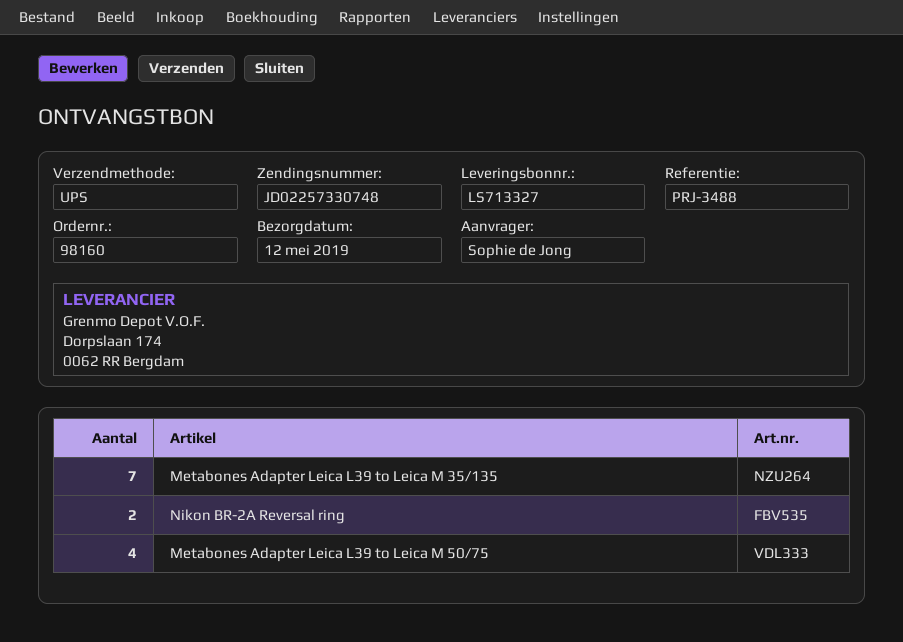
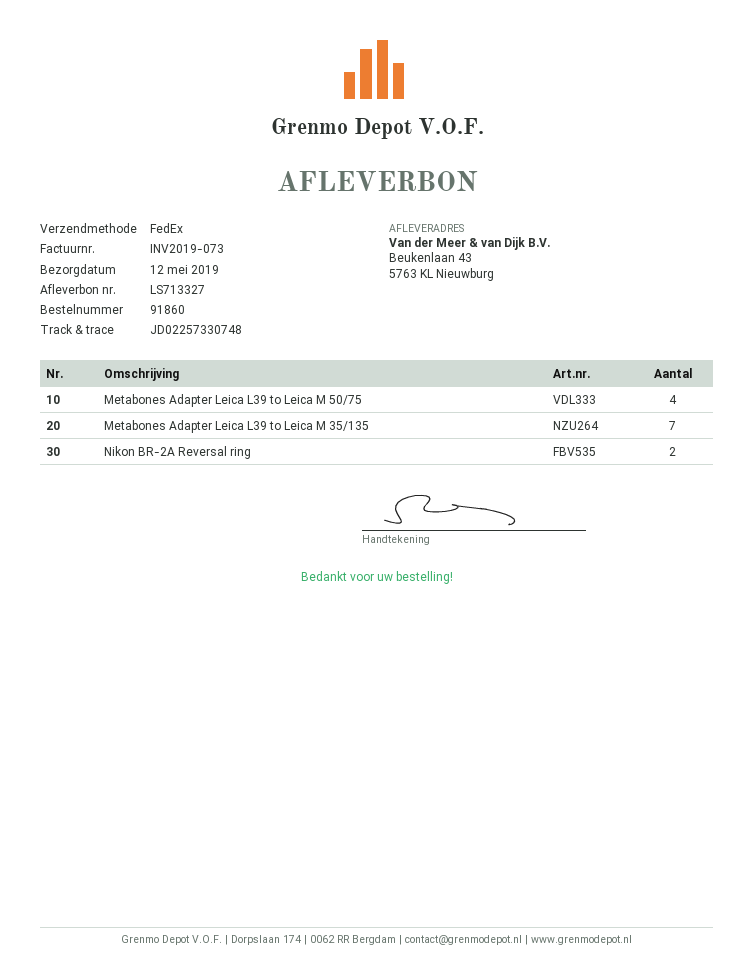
order number: 98160 -> 91860
shipping method: UPS -> FedEx

